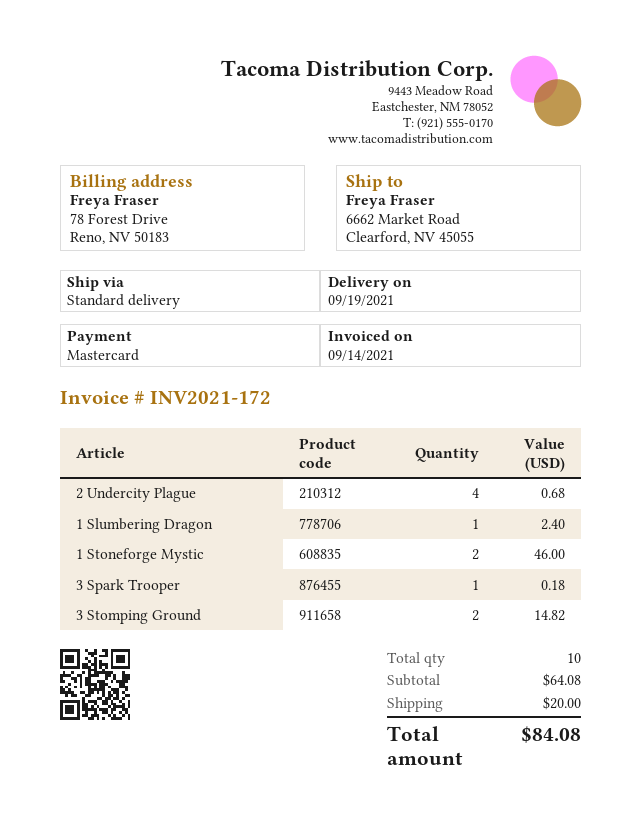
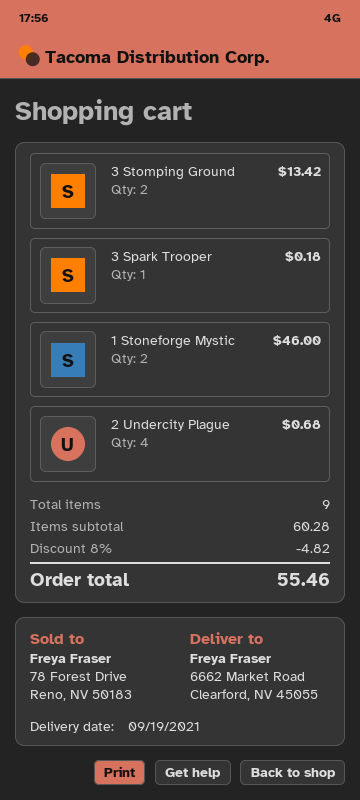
1 Slumbering Dragon: 1 for 2.40 -> none
3 Stomping Ground: 2 for 14.82 -> 2 for 13.42
total quantity: 10 -> 9
subtotal: 64.08 -> 60.28
discount: none -> 8% = 4.82
shipping: 20.00 -> none
total: 84.08 -> 55.46

